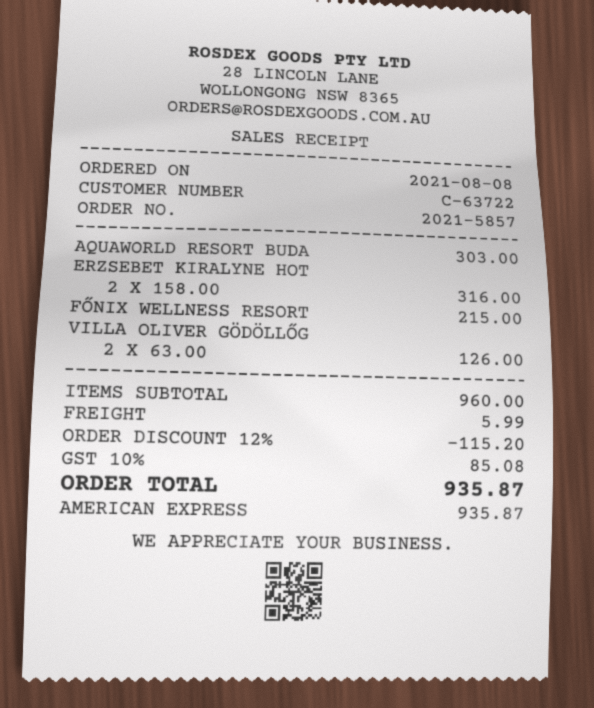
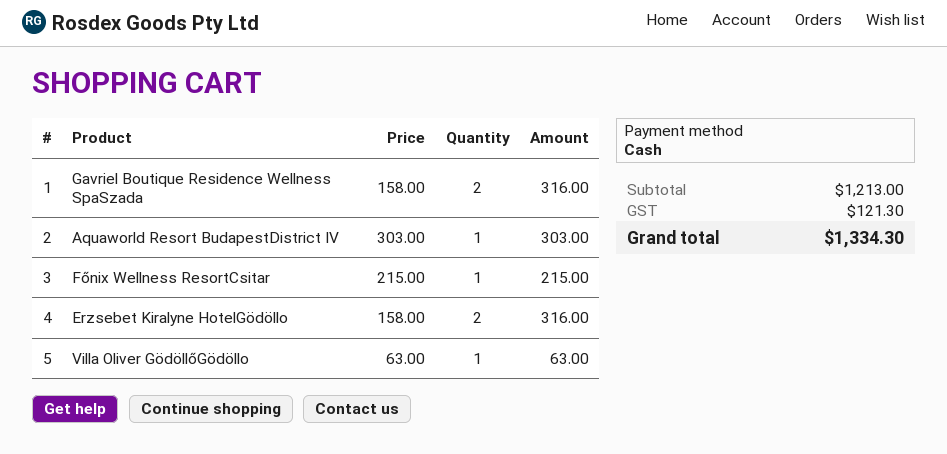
payment method: American Express -> cash
VILLA OLIVER GÖDÖLLŐG: 2 x 63.00 = 126.00 -> 1 x 63.00 = 63.00
Gavriel Boutique Residence Wellness SpaSzada: none -> 2 x 158.00 = 316.00
subtotal: 960.00 -> 1213.00
discount: 12% = 115.20 -> none
shipping: 5.99 -> none
tax: 85.08 -> 121.30
total: 935.87 -> 1334.30

